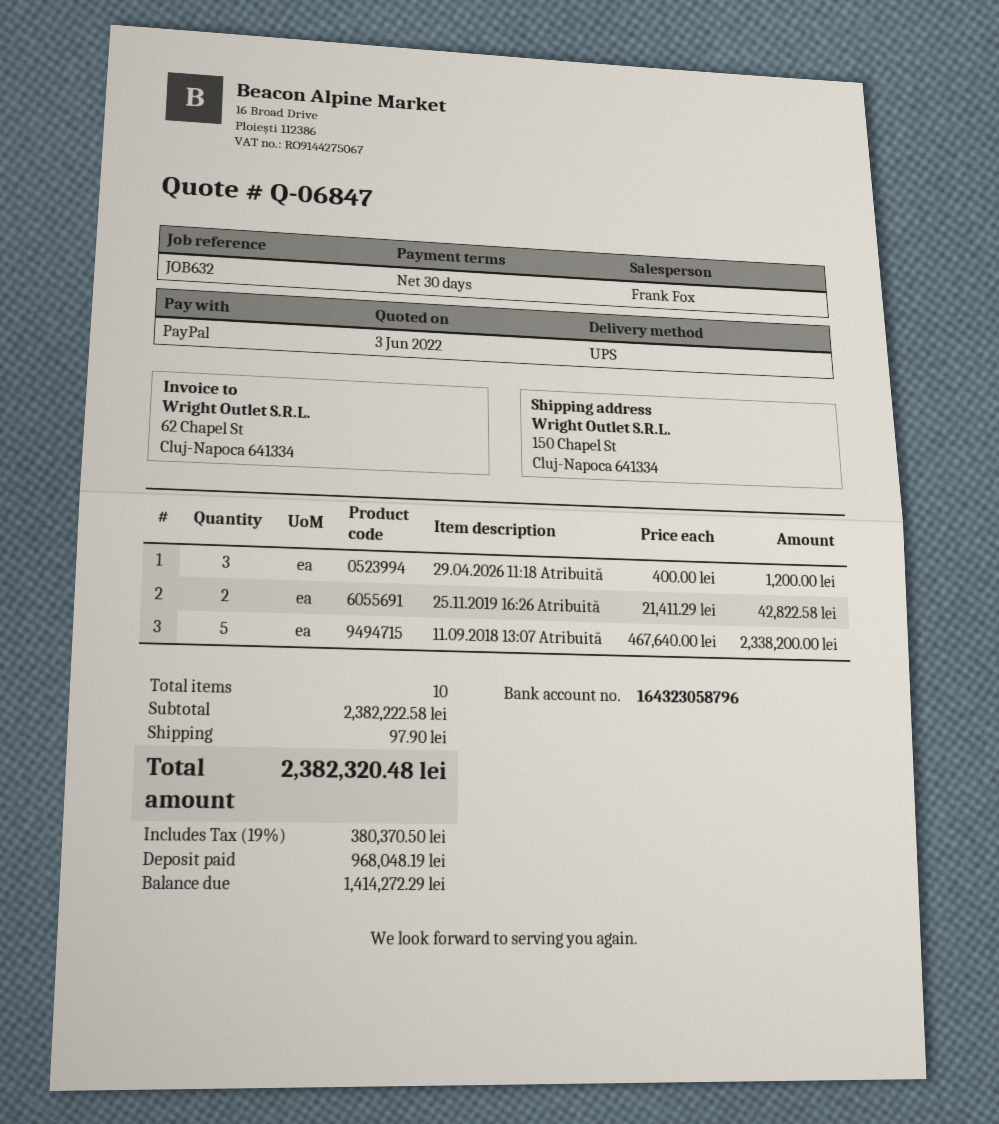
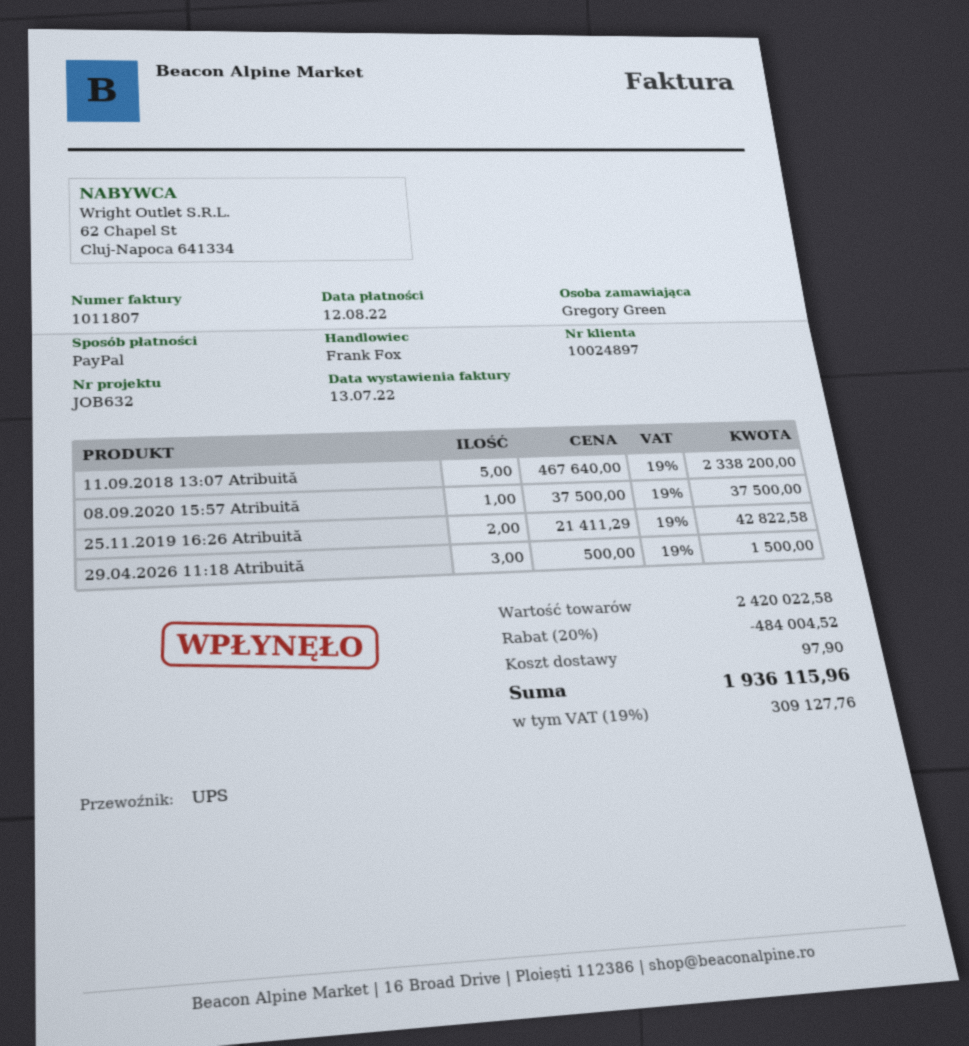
29.04.2026 11:18 Atribuită: 3 x 400.00 = 1200.00 -> 3 x 500.00 = 1500.00
08.09.2020 15:57 Atribuită: none -> 1 x 37500.00 = 37500.00
subtotal: 2382222.58 -> 2420022.58
discount: none -> 20% = 484004.52
tax: 19% = 380370.50 -> 19% = 309127.76
total: 2382320.48 -> 1936115.96

